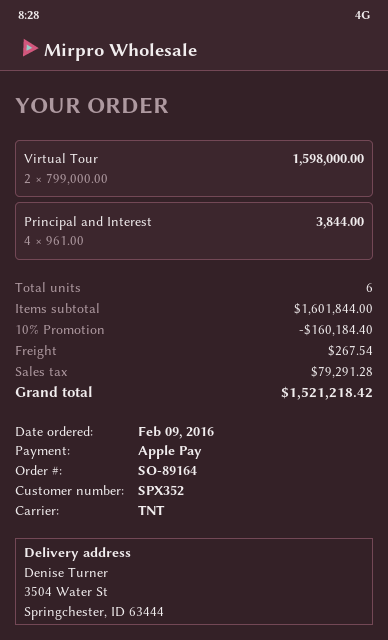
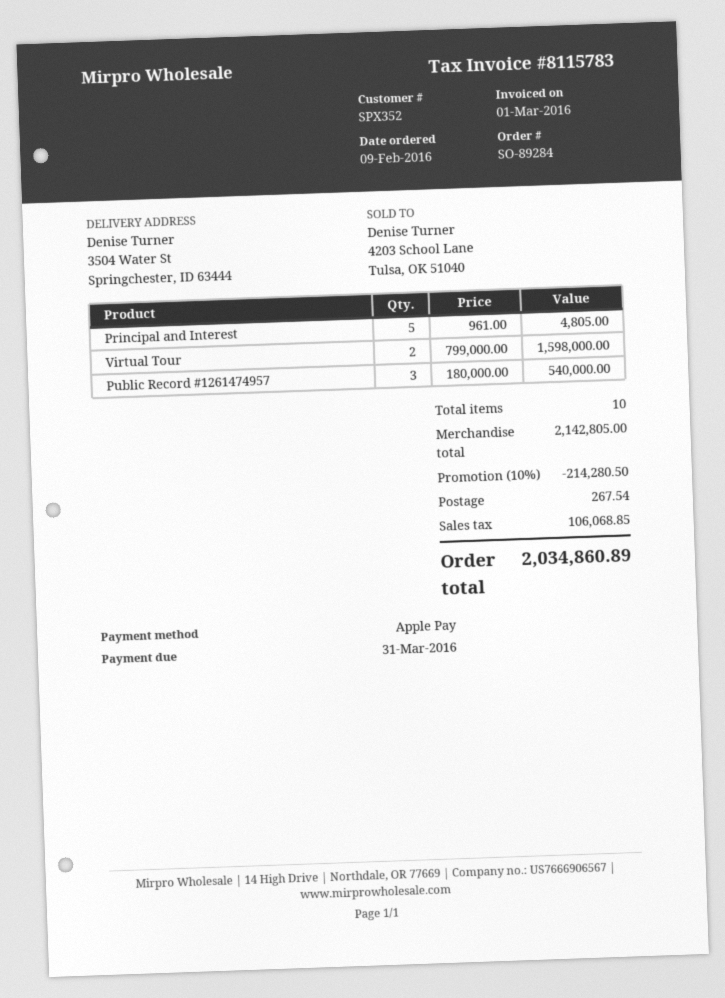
order number: SO-89164 -> SO-89284
Principal and Interest: 4 x 961.00 = 3844.00 -> 5 x 961.00 = 4805.00
Public Record #1261474957: none -> 3 x 180000.00 = 540000.00
total quantity: 6 -> 10
subtotal: 1601844.00 -> 2142805.00
discount: 10% = 160184.40 -> 10% = 214280.50
tax: 79291.28 -> 106068.85
total: 1521218.42 -> 2034860.89

